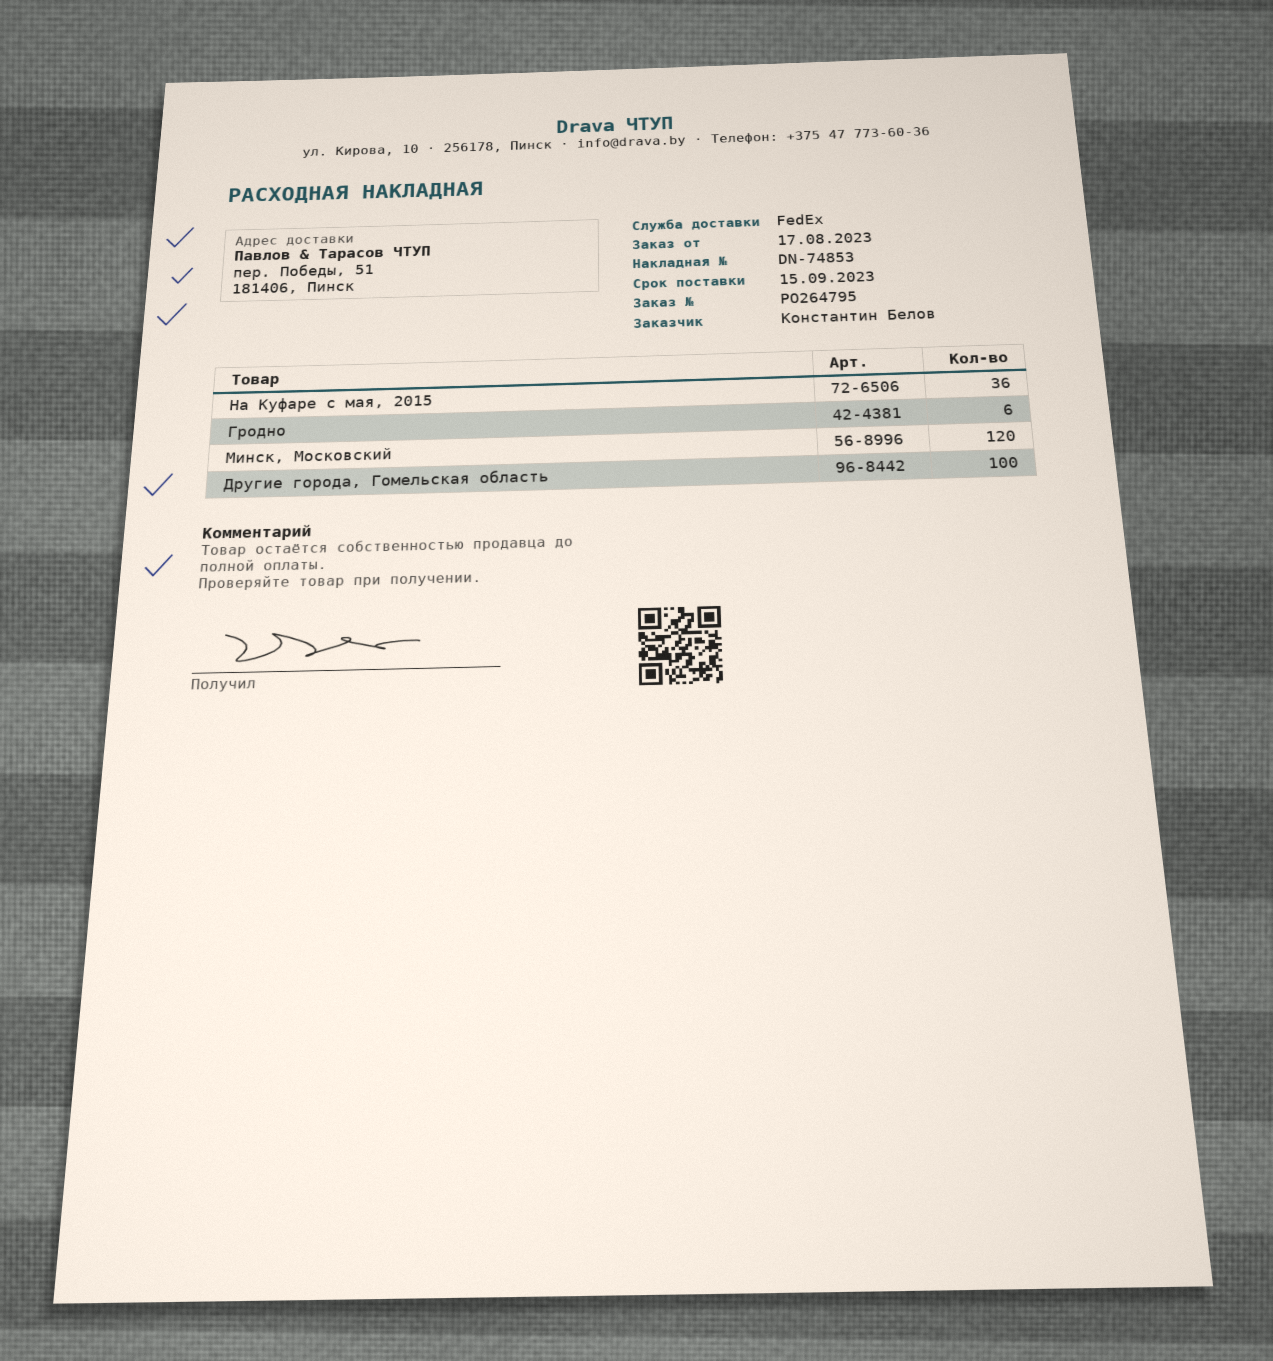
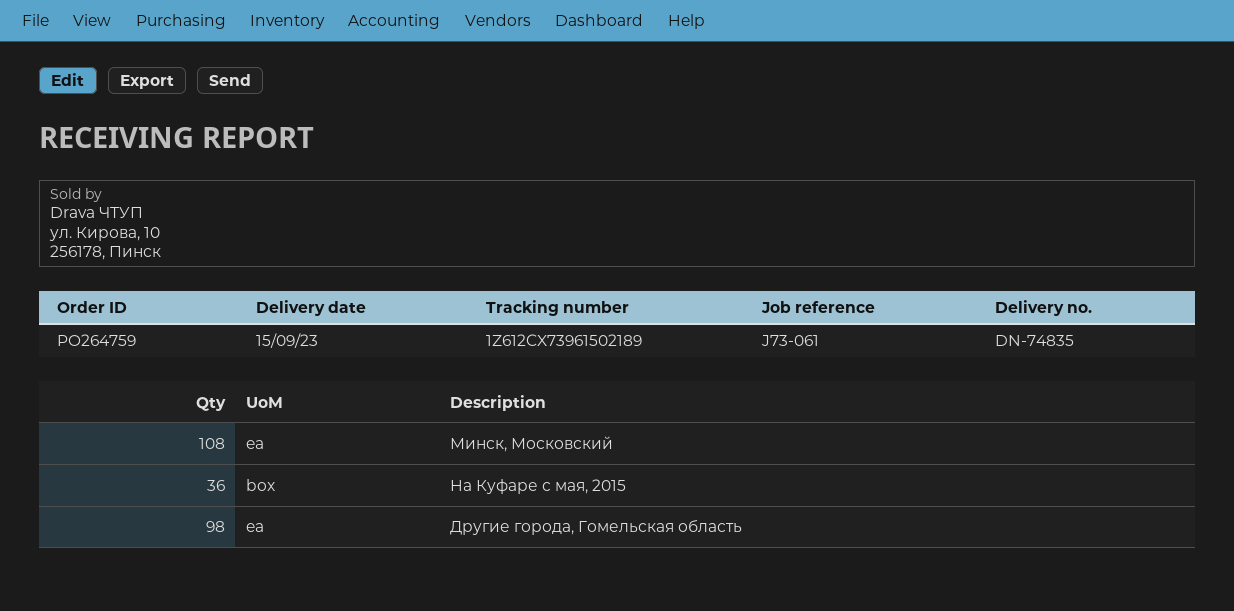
order number: PO264795 -> PO264759
delivery note number: DN-74853 -> DN-74835
Гродно: 6 -> none
Минск, Московский: 120 -> 108
Другие города, Гомельская область: 100 -> 98

